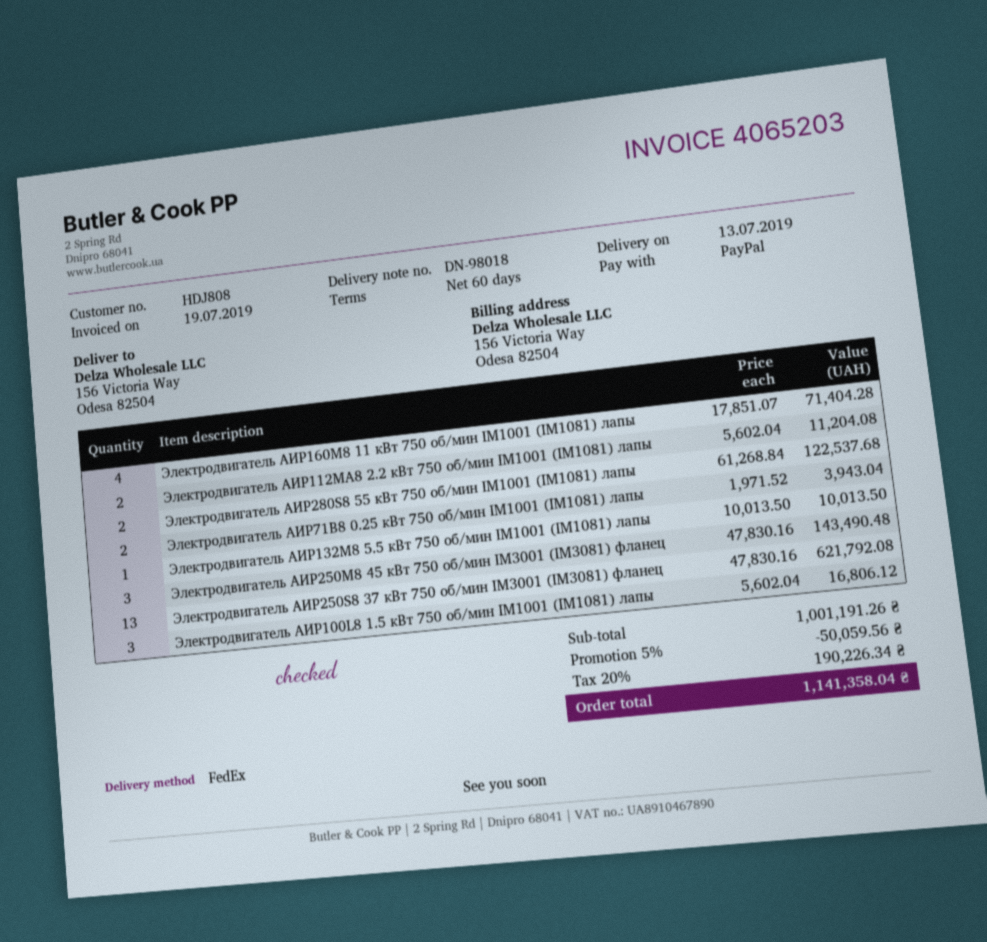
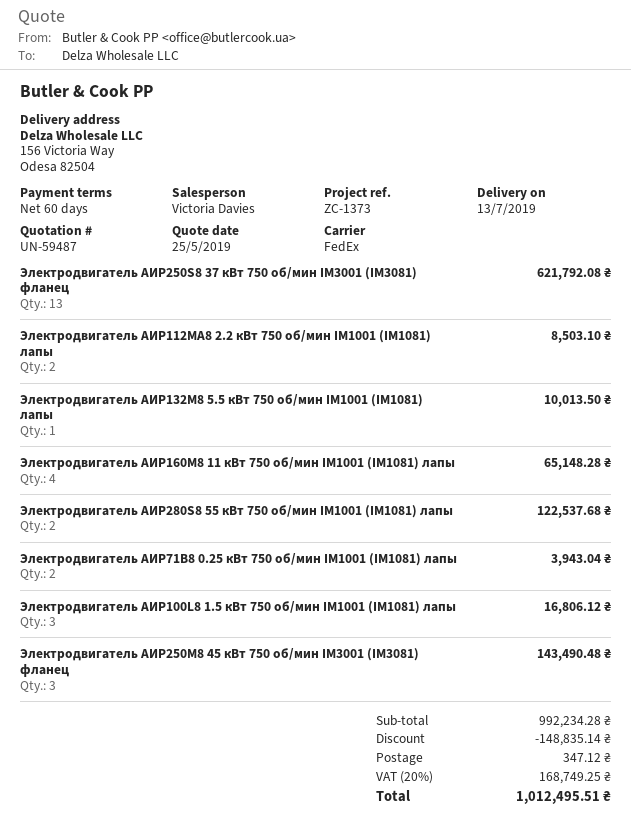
Электродвигатель АИР160M8 11 кВт 750 об/мин IM1001 (IM1081) лапы: 4 for 71404.28 -> 4 for 65148.28
Электродвигатель АИР112MA8 2.2 кВт 750 об/мин IM1001 (IM1081) лапы: 2 for 11204.08 -> 2 for 8503.10
subtotal: 1001191.26 -> 992234.28
discount: 50059.56 -> 148835.14
shipping: none -> 347.12
tax: 20% = 190226.34 -> 20% = 168749.25
total: 1141358.04 -> 1012495.51

